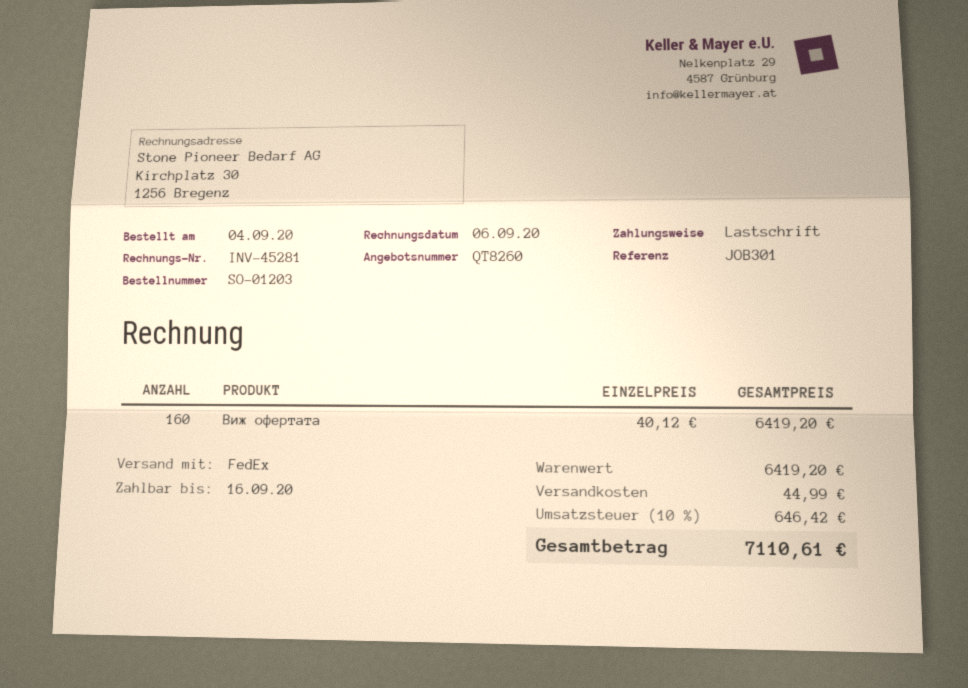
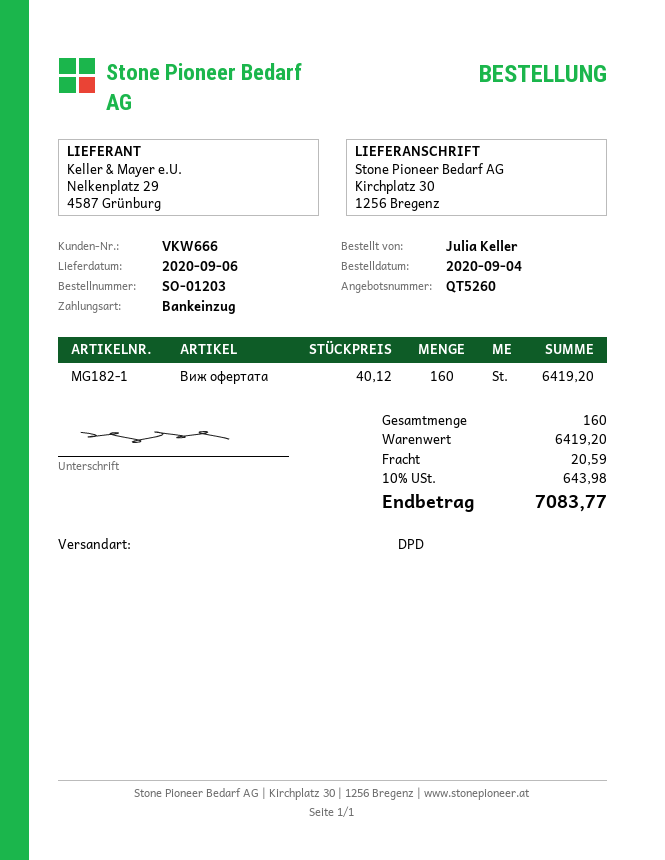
quote number: QT8260 -> QT5260
shipping method: FedEx -> DPD
shipping: 44.99 -> 20.59
tax: 10% = 646.42 -> 10% = 643.98
total: 7110.61 -> 7083.77

